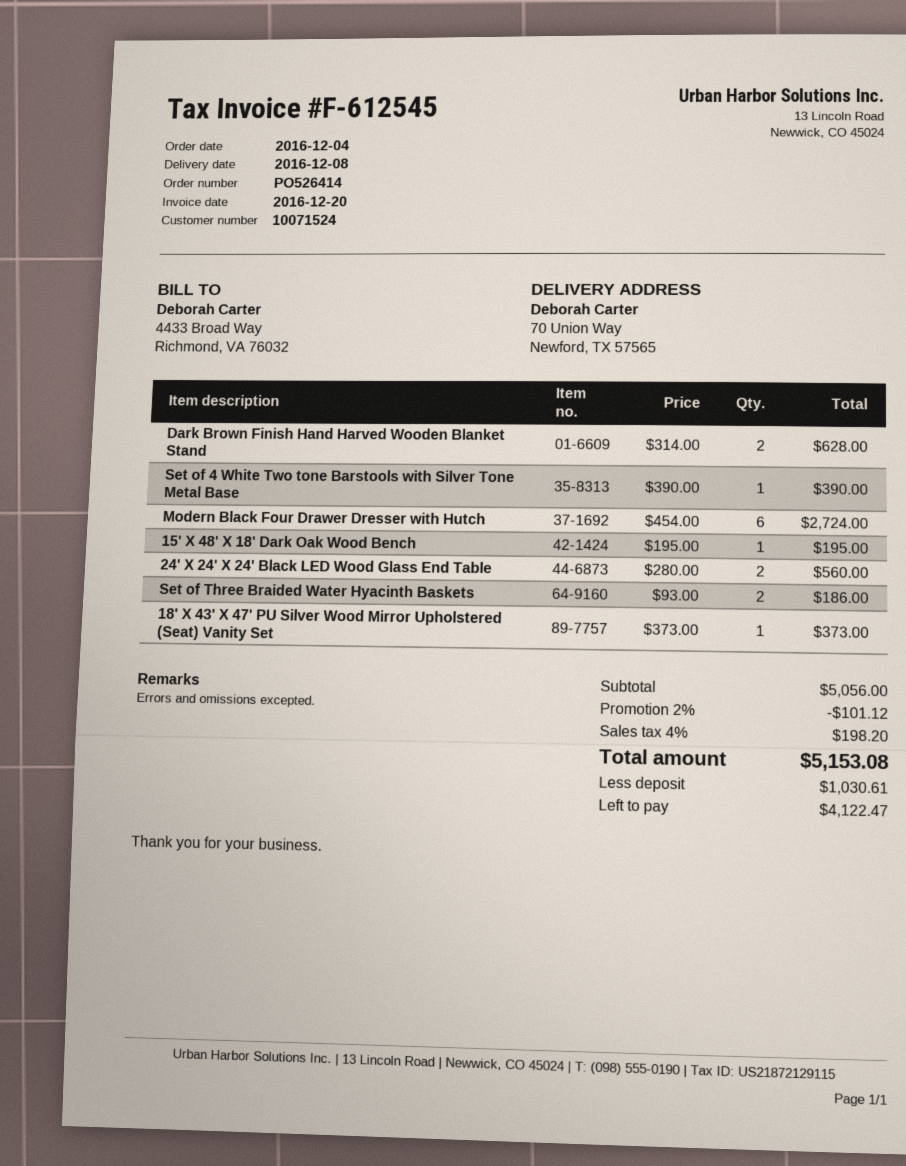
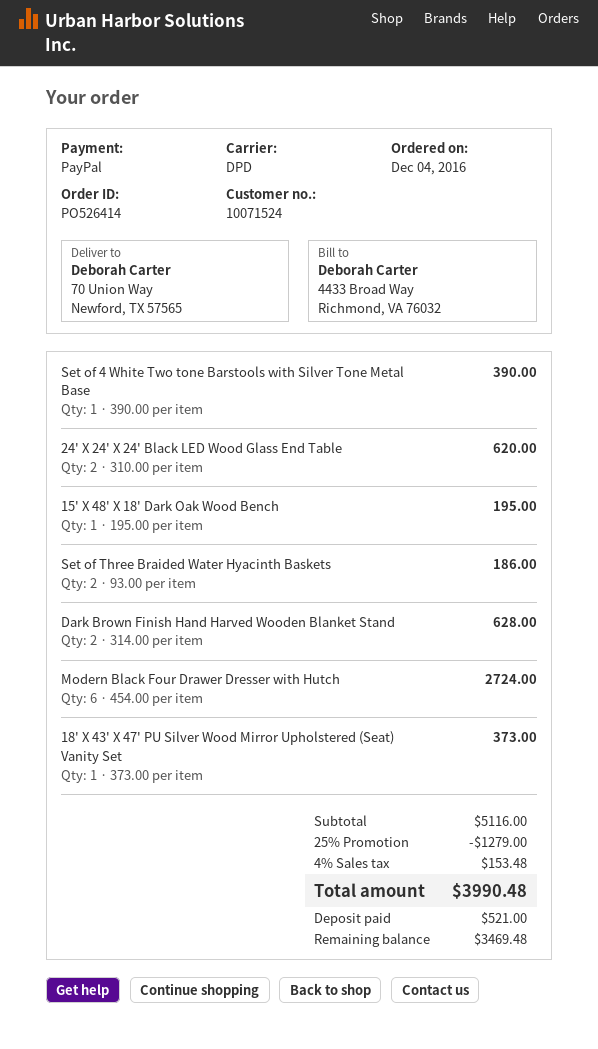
24' X 24' X 24' Black LED Wood Glass End Table: 2 x 280.00 = 560.00 -> 2 x 310.00 = 620.00
subtotal: 5056.00 -> 5116.00
discount: 2% = 101.12 -> 25% = 1279.00
tax: 4% = 198.20 -> 4% = 153.48
total: 5153.08 -> 3990.48
deposit: 1030.61 -> 521.00
balance: 4122.47 -> 3469.48

